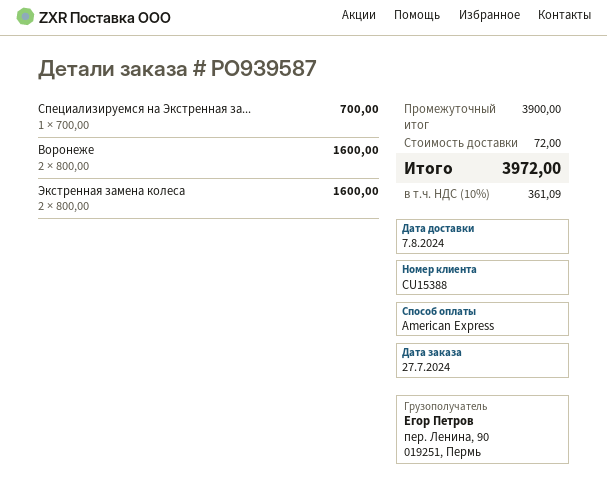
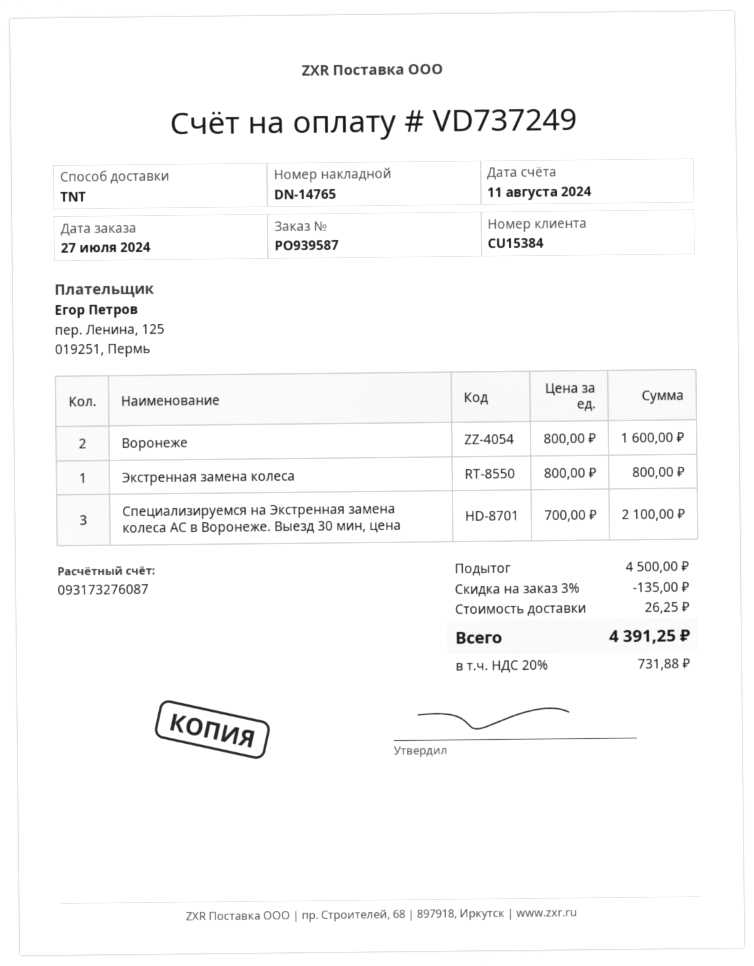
customer number: CU15388 -> CU15384
Специализируемся на Экстренная за...: 1 x 700.00 = 700.00 -> 3 x 700.00 = 2100.00
Экстренная замена колеса: 2 x 800.00 = 1600.00 -> 1 x 800.00 = 800.00
subtotal: 3900.00 -> 4500.00
discount: none -> 3% = 135.00
shipping: 72.00 -> 26.25
tax: 10% = 361.09 -> 20% = 731.88
total: 3972.00 -> 4391.25

